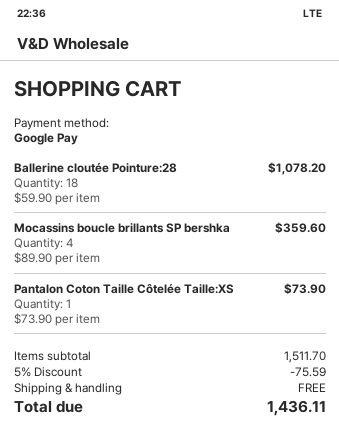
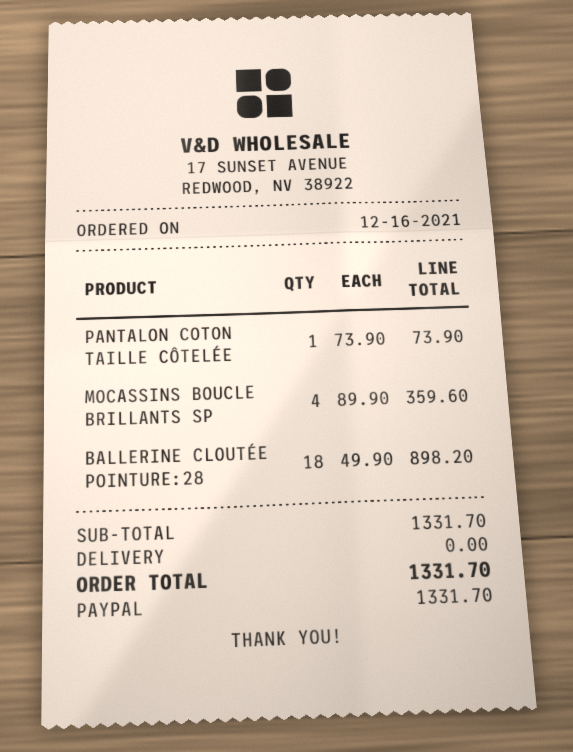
payment method: Google Pay -> PayPal
Ballerine cloutée Pointure:28: 18 x 59.90 = 1078.20 -> 18 x 49.90 = 898.20
subtotal: 1511.70 -> 1331.70
discount: 5% = 75.59 -> none
total: 1436.11 -> 1331.70

